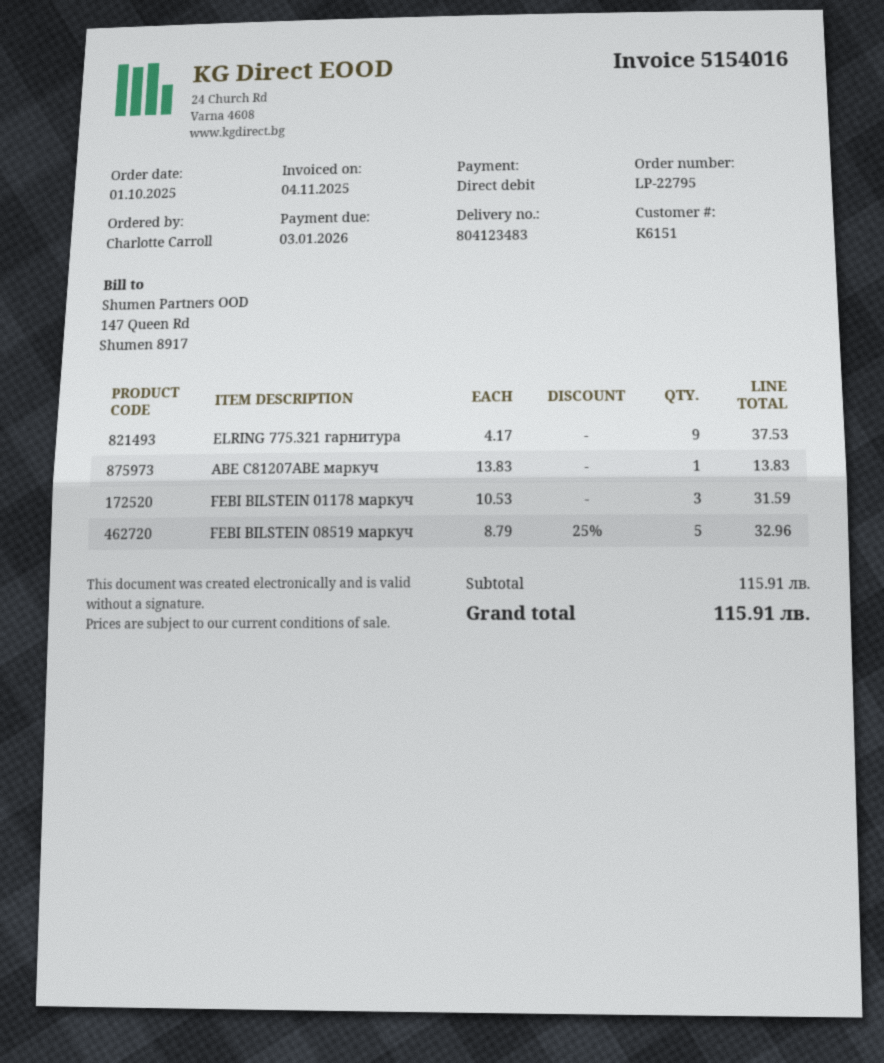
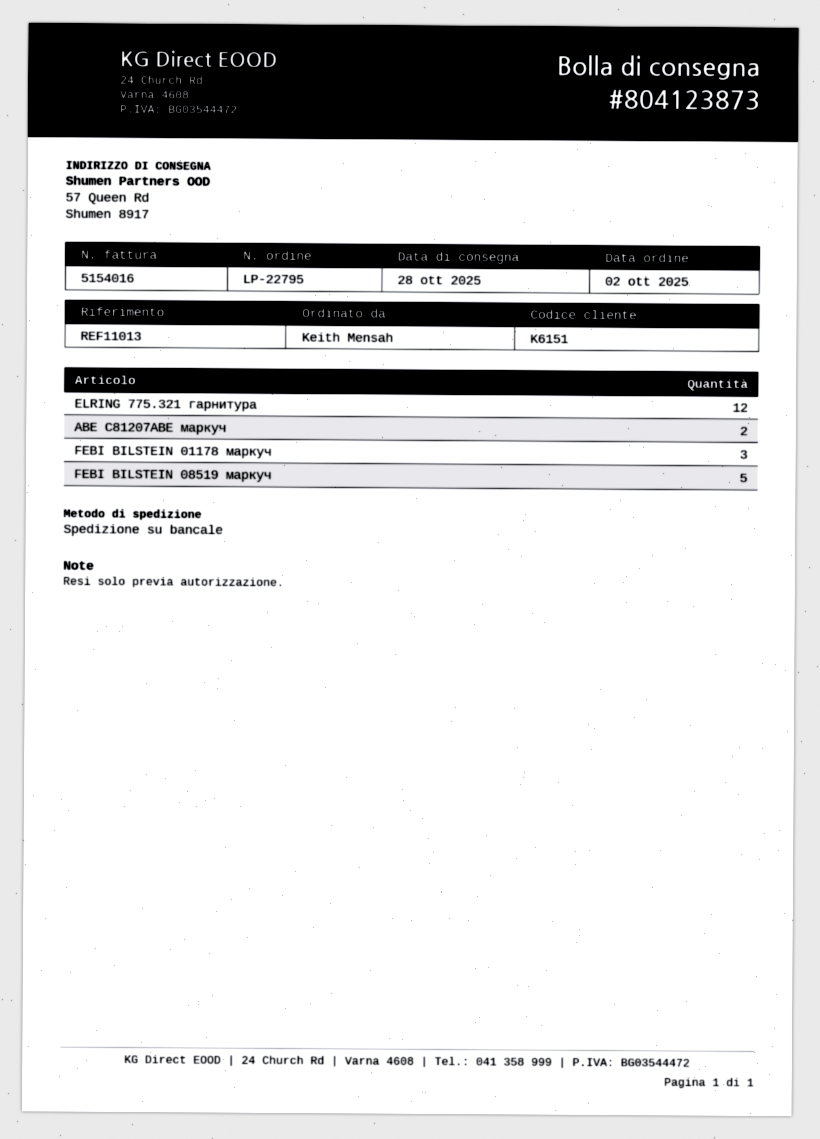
order date: 2025-10-01 -> 2025-10-02
delivery note number: 804123483 -> 804123873
ordered by: Charlotte Carroll -> Keith Mensah
ELRING 775.321 гарнитура: 9 -> 12
ABE C81207ABE маркуч: 1 -> 2

